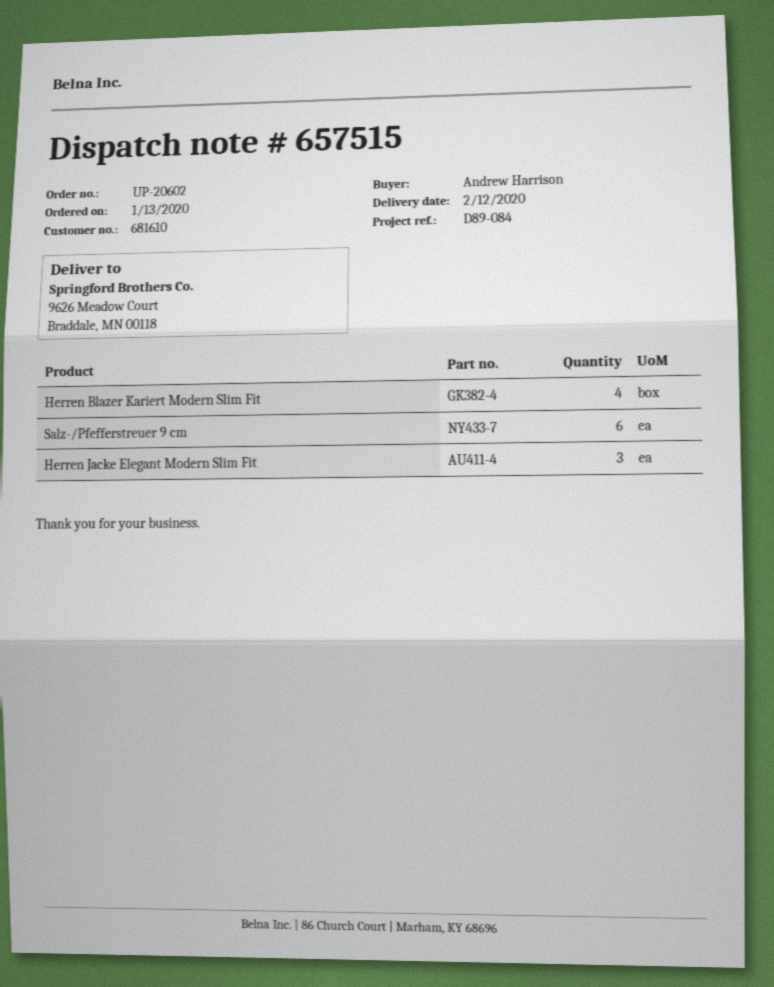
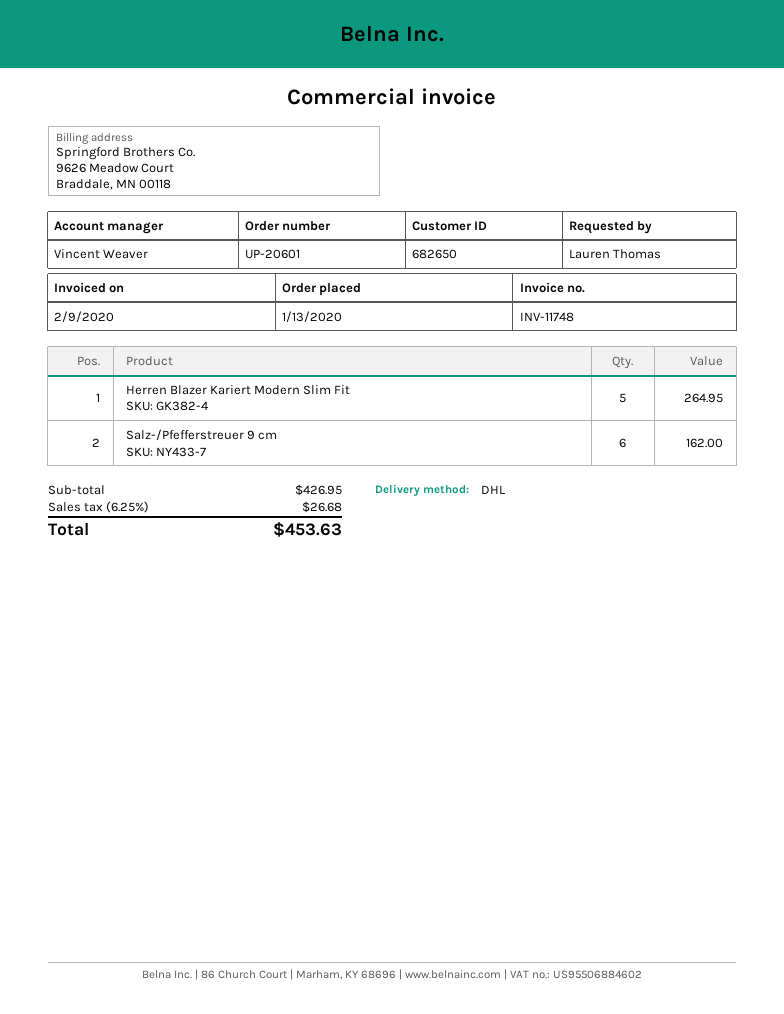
order number: UP-20602 -> UP-20601
customer number: 681610 -> 682650
ordered by: Andrew Harrison -> Lauren Thomas
Herren Blazer Kariert Modern Slim Fit: 4 -> 5
Herren Jacke Elegant Modern Slim Fit: 3 -> none

